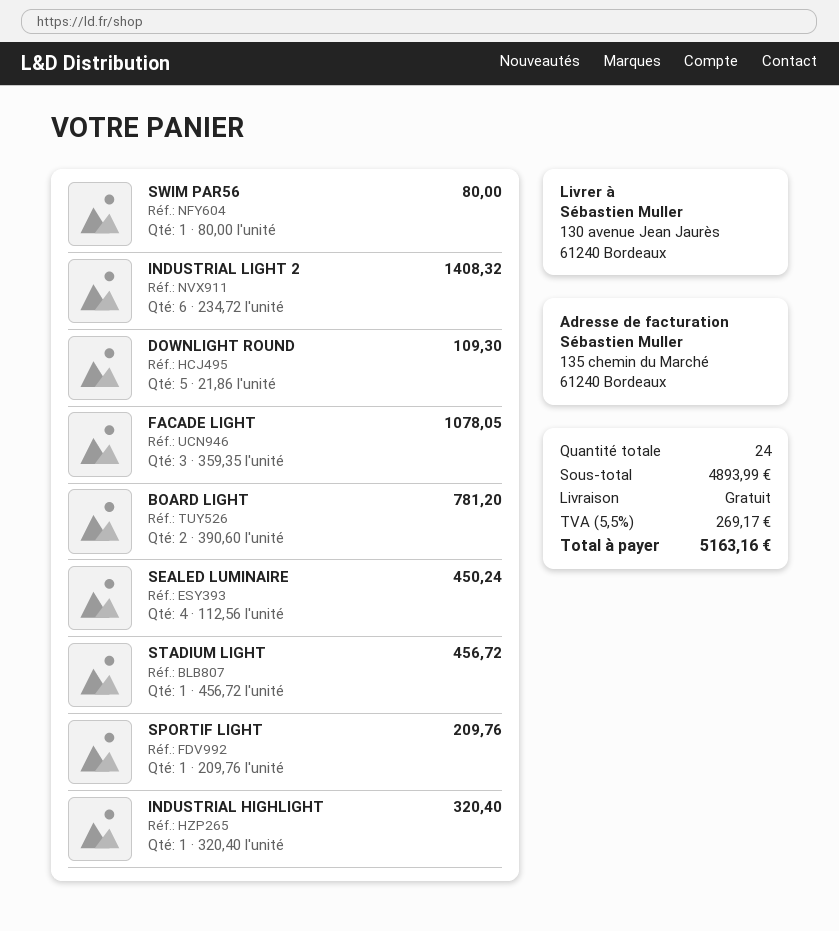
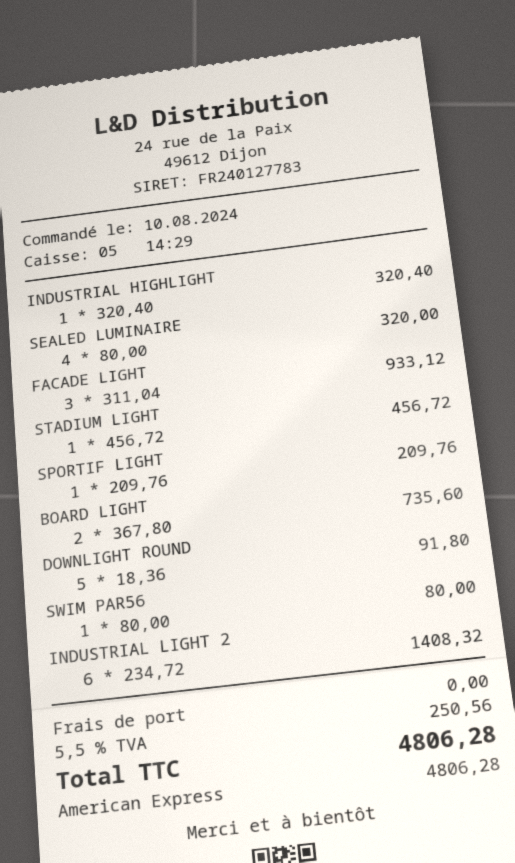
DOWNLIGHT ROUND: 5 x 21.86 = 109.30 -> 5 x 18.36 = 91.80
FACADE LIGHT: 3 x 359.35 = 1078.05 -> 3 x 311.04 = 933.12
BOARD LIGHT: 2 x 390.60 = 781.20 -> 2 x 367.80 = 735.60
SEALED LUMINAIRE: 4 x 112.56 = 450.24 -> 4 x 80.00 = 320.00
tax: 5.5% = 269.17 -> 5.5% = 250.56
total: 5163.16 -> 4806.28

